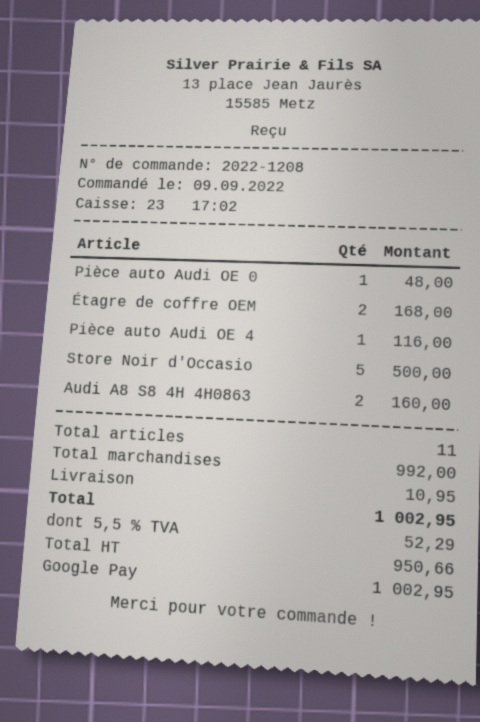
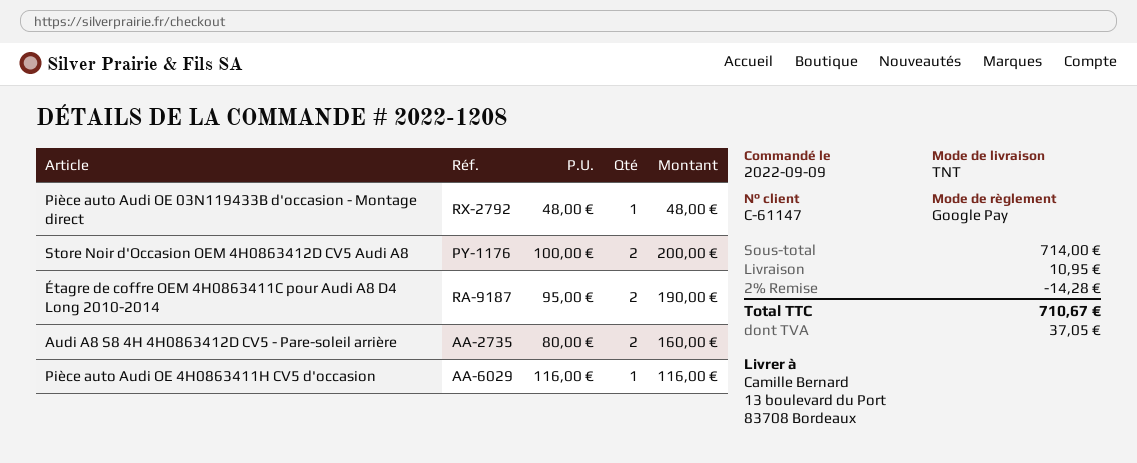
Étagre de coffre OEM: 2 for 168.00 -> 2 for 190.00
Store Noir d'Occasio: 5 for 500.00 -> 2 for 200.00
subtotal: 992.00 -> 714.00
discount: none -> 2% = 14.28
tax: 52.29 -> 37.05
total: 1002.95 -> 710.67

